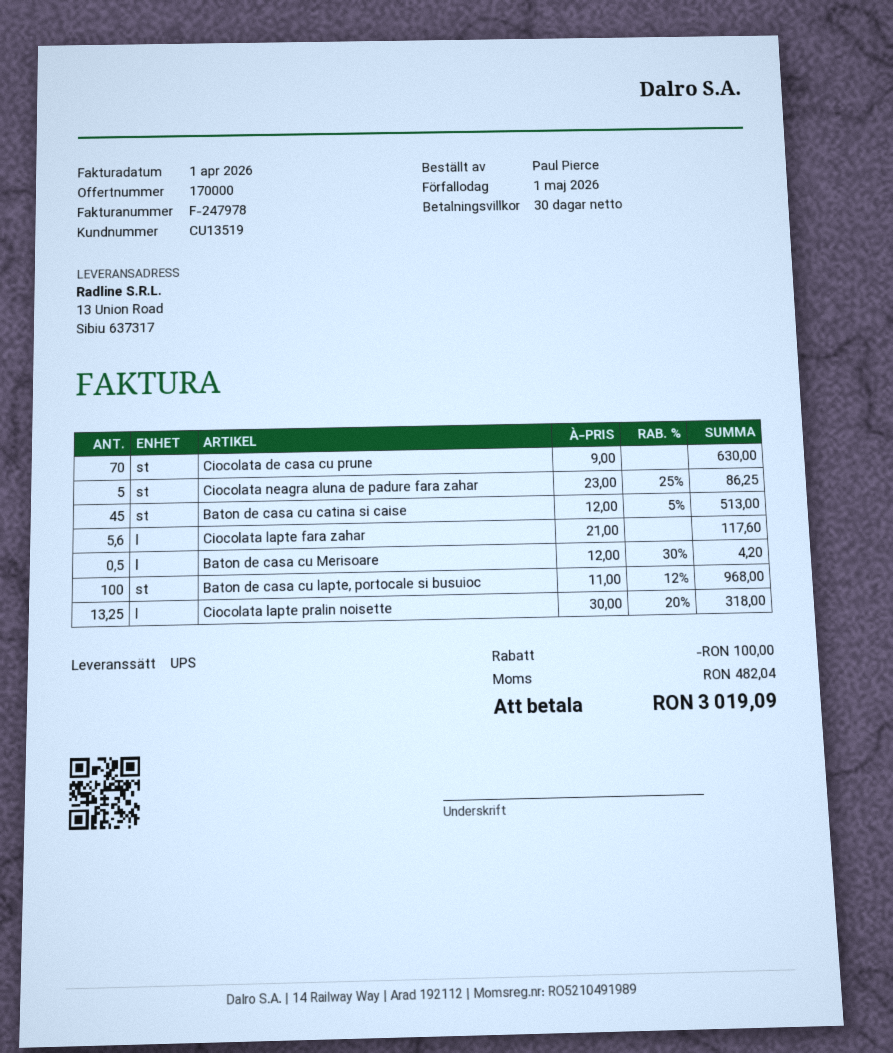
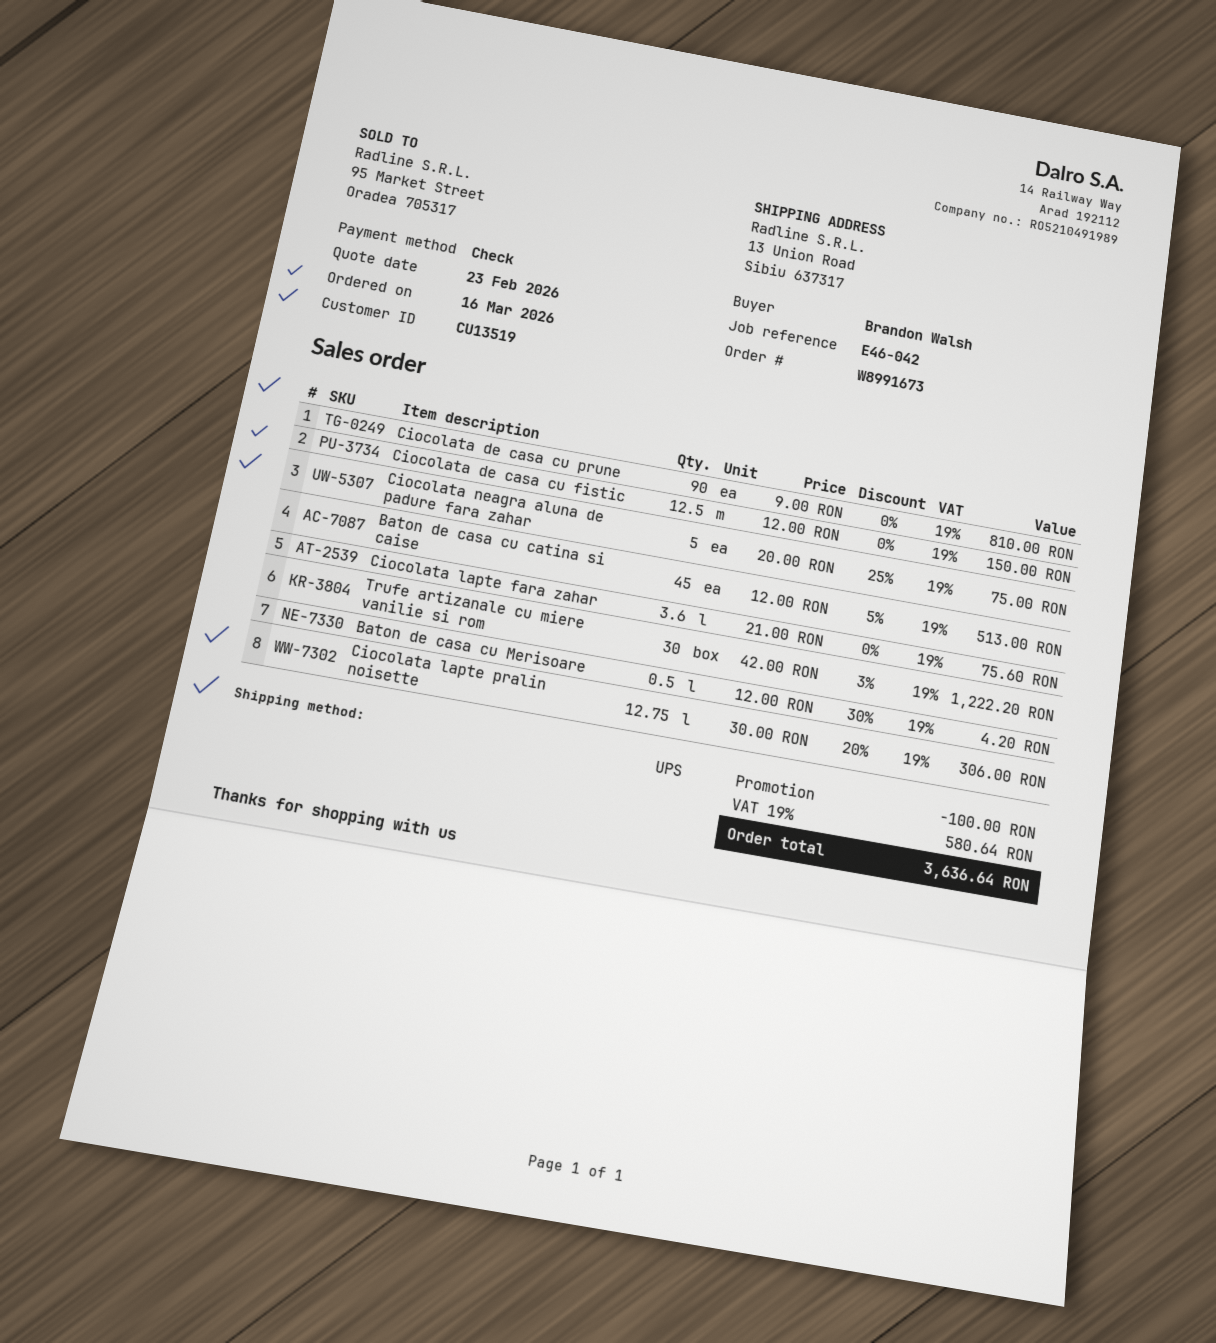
ordered by: Paul Pierce -> Brandon Walsh
Ciocolata de casa cu prune: 70 x 9.00 = 630.00 -> 90 x 9.00 = 810.00
Ciocolata neagra aluna de padure fara zahar: 5 x 23.00 - 25% = 86.25 -> 5 x 20.00 - 25% = 75.00
Ciocolata lapte fara zahar: 5.6 x 21.00 = 117.60 -> 3.6 x 21.00 = 75.60
Baton de casa cu lapte, portocale si busuioc: 100 x 11.00 - 12% = 968.00 -> none
Ciocolata lapte pralin noisette: 13.25 x 30.00 - 20% = 318.00 -> 12.75 x 30.00 - 20% = 306.00
Ciocolata de casa cu fistic: none -> 12.5 x 12.00 = 150.00
Trufe artizanale cu miere vanilie si rom: none -> 30 x 42.00 - 3% = 1222.20
tax: 482.04 -> 580.64
total: 3019.09 -> 3636.64

